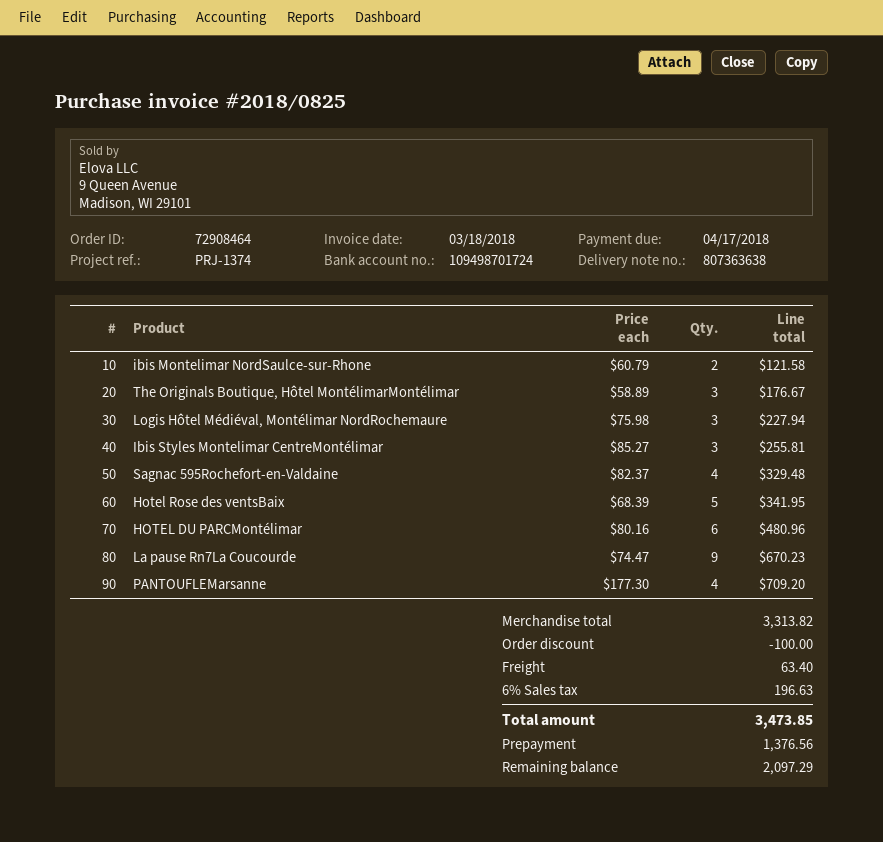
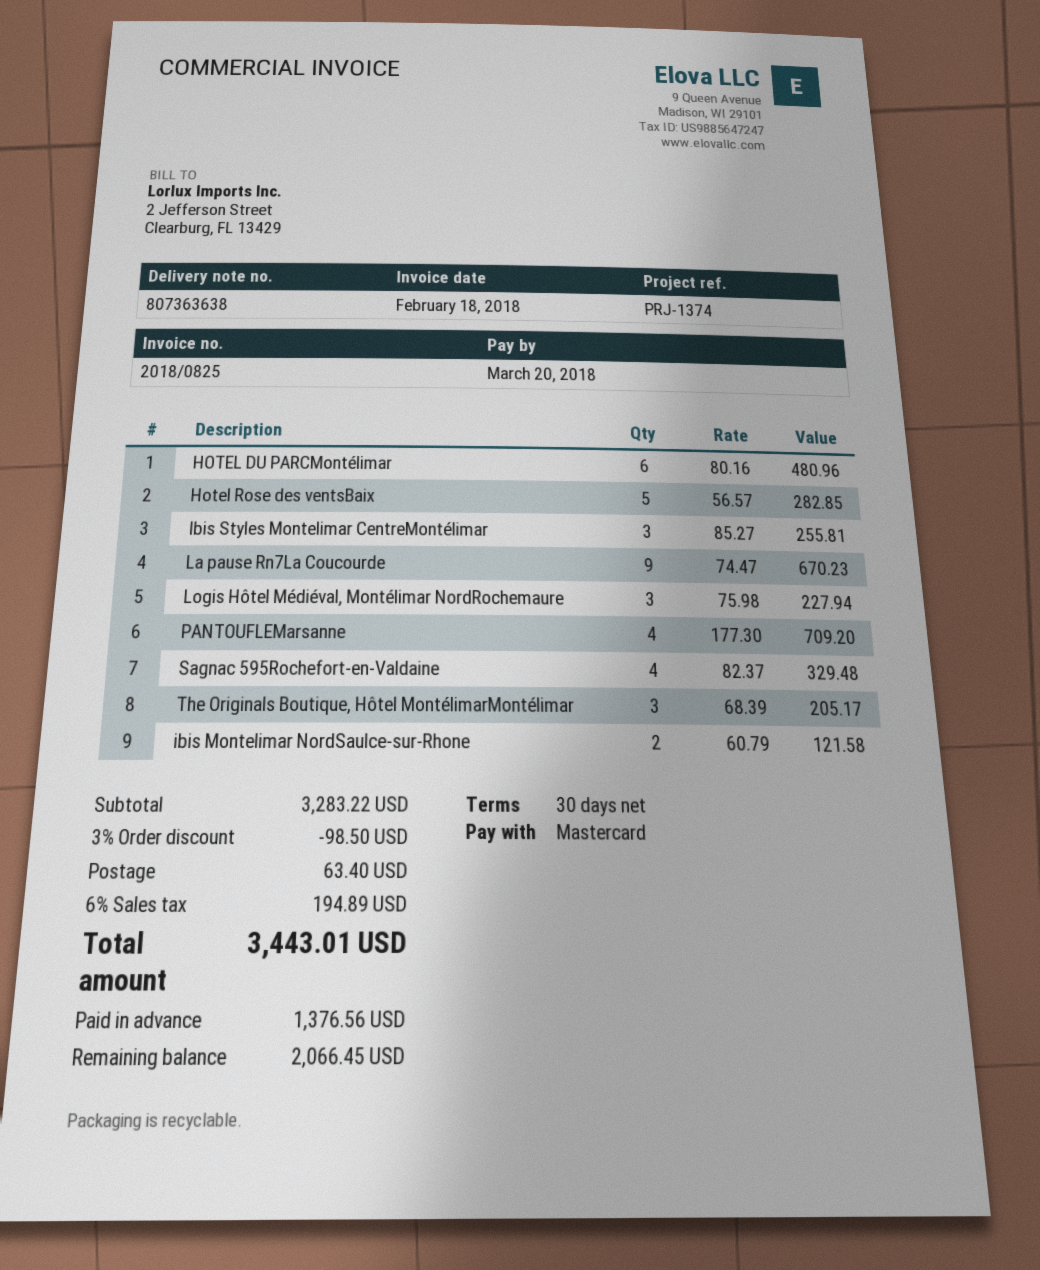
invoice date: 2018-03-18 -> 2018-02-18
due date: 2018-04-17 -> 2018-03-20
The Originals Boutique, Hôtel MontélimarMontélimar: 3 x 58.89 = 176.67 -> 3 x 68.39 = 205.17
Hotel Rose des ventsBaix: 5 x 68.39 = 341.95 -> 5 x 56.57 = 282.85
subtotal: 3313.82 -> 3283.22
discount: 100.00 -> 98.50
tax: 6% = 196.63 -> 6% = 194.89
total: 3473.85 -> 3443.01
balance: 2097.29 -> 2066.45

